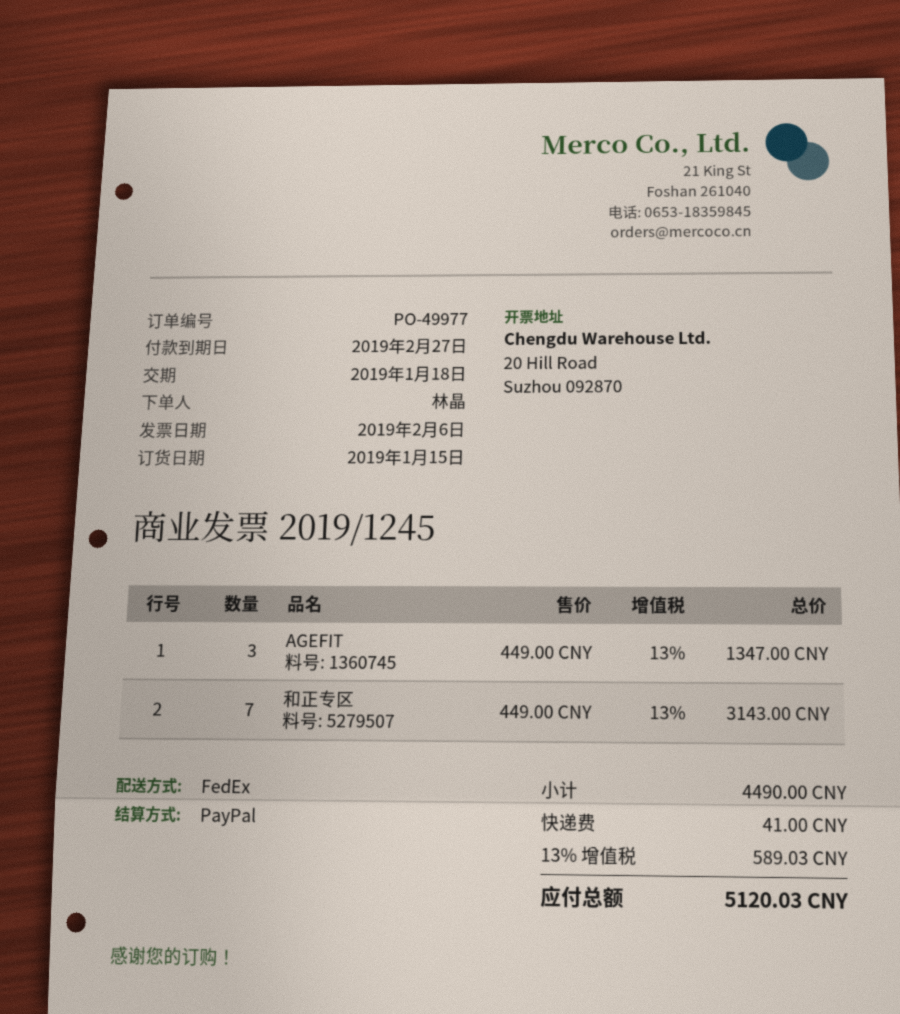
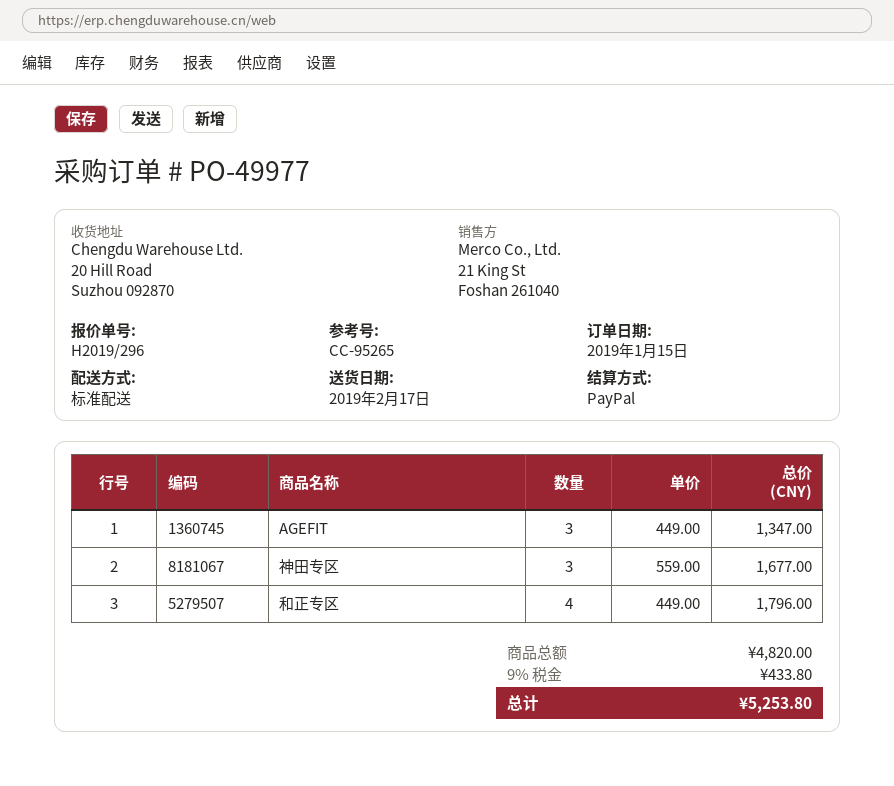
delivery date: 2019-01-18 -> 2019-02-17
shipping method: FedEx -> standard
和正专区: 7 x 449.00 = 3143.00 -> 4 x 449.00 = 1796.00
神田专区: none -> 3 x 559.00 = 1677.00
subtotal: 4490.00 -> 4820.00
shipping: 41.00 -> none
tax: 13% = 589.03 -> 9% = 433.80
total: 5120.03 -> 5253.80

